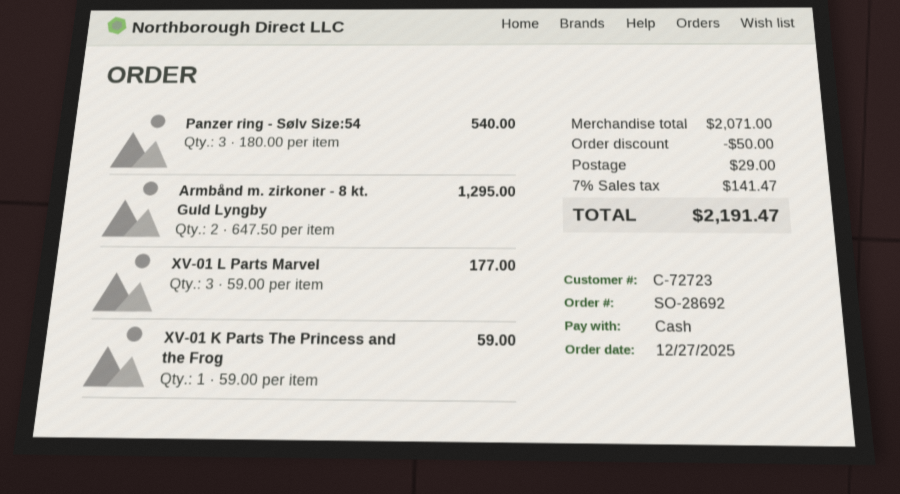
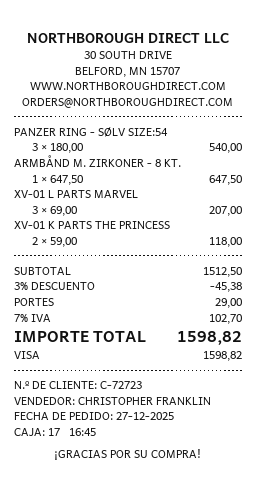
payment method: cash -> Visa
Armbånd m. zirkoner - 8 kt. Guld Lyngby: 2 x 647.50 = 1295.00 -> 1 x 647.50 = 647.50
XV-01 L Parts Marvel: 3 x 59.00 = 177.00 -> 3 x 69.00 = 207.00
XV-01 K Parts The Princess and the Frog: 1 x 59.00 = 59.00 -> 2 x 59.00 = 118.00
subtotal: 2071.00 -> 1512.50
discount: 50.00 -> 45.38
tax: 7% = 141.47 -> 7% = 102.70
total: 2191.47 -> 1598.82

